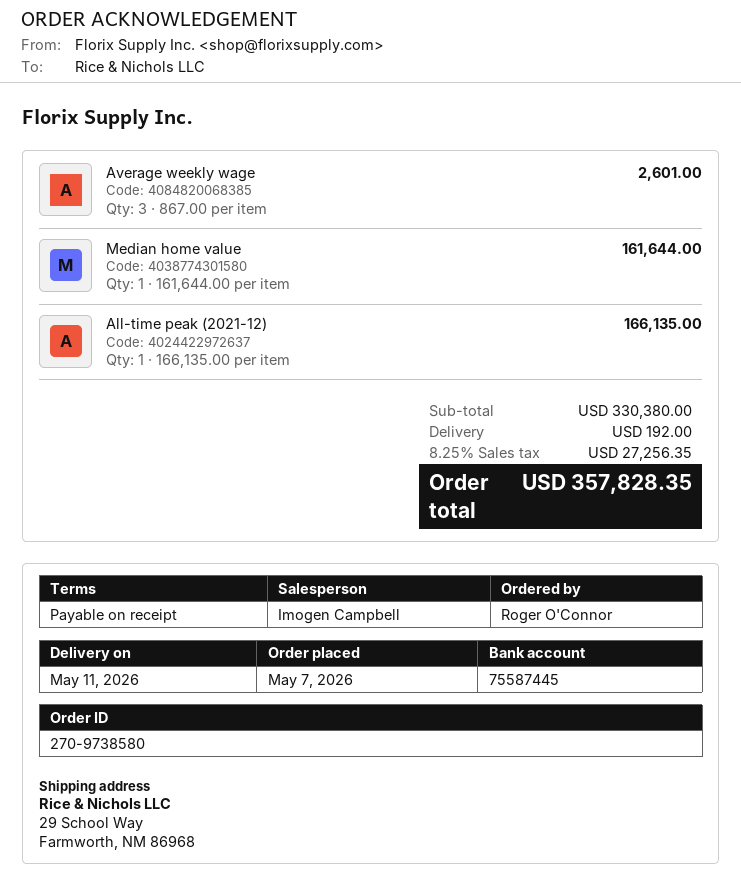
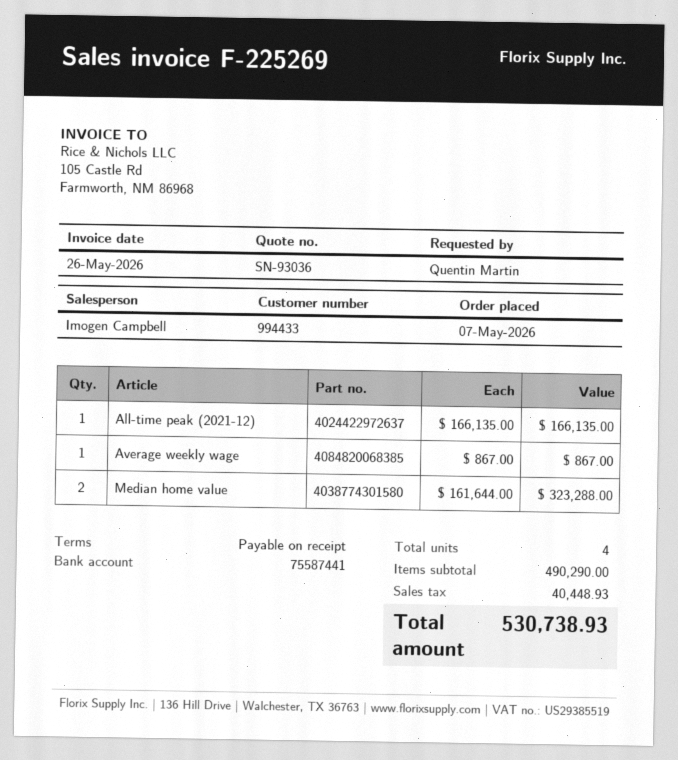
ordered by: Roger O'Connor -> Quentin Martin
bank account: 75587445 -> 75587441
Average weekly wage: 3 x 867.00 = 2601.00 -> 1 x 867.00 = 867.00
Median home value: 1 x 161644.00 = 161644.00 -> 2 x 161644.00 = 323288.00
subtotal: 330380.00 -> 490290.00
shipping: 192.00 -> none
tax: 27256.35 -> 40448.93
total: 357828.35 -> 530738.93

